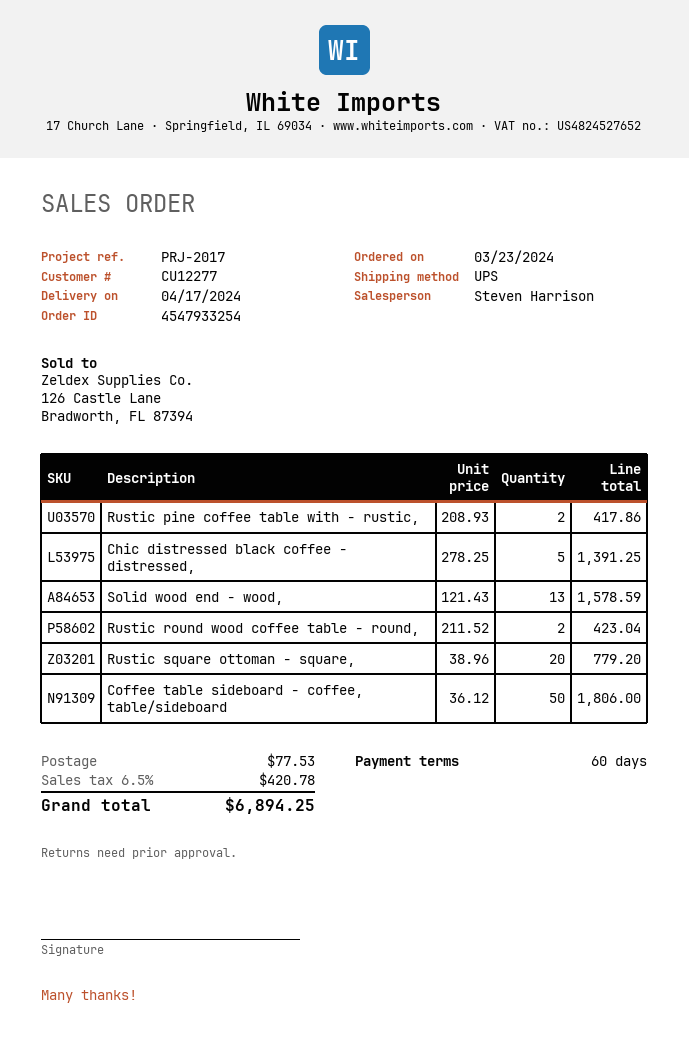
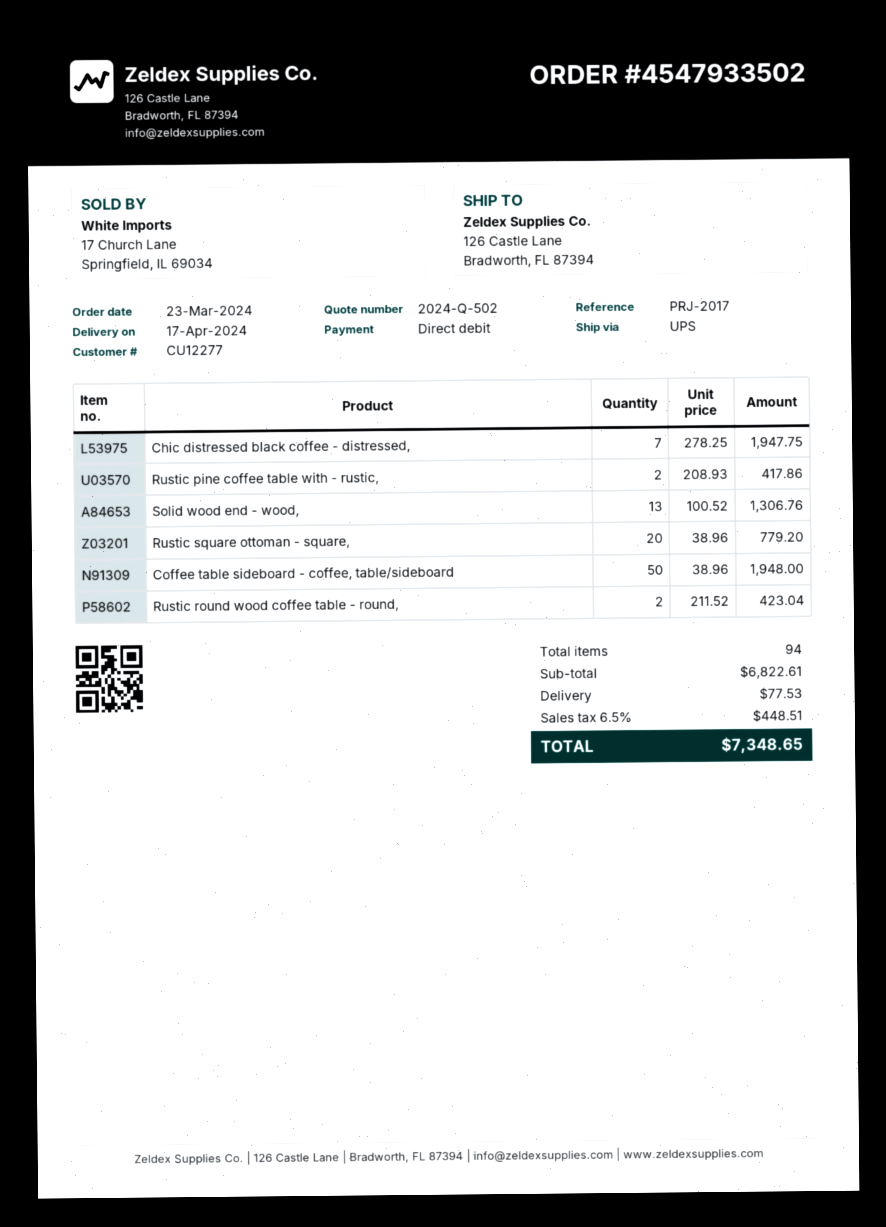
order number: 4547933254 -> 4547933502
Chic distressed black coffee - distressed,: 5 x 278.25 = 1391.25 -> 7 x 278.25 = 1947.75
Solid wood end - wood,: 13 x 121.43 = 1578.59 -> 13 x 100.52 = 1306.76
Coffee table sideboard - coffee, table/sideboard: 50 x 36.12 = 1806.00 -> 50 x 38.96 = 1948.00
tax: 6.5% = 420.78 -> 6.5% = 448.51
total: 6894.25 -> 7348.65

